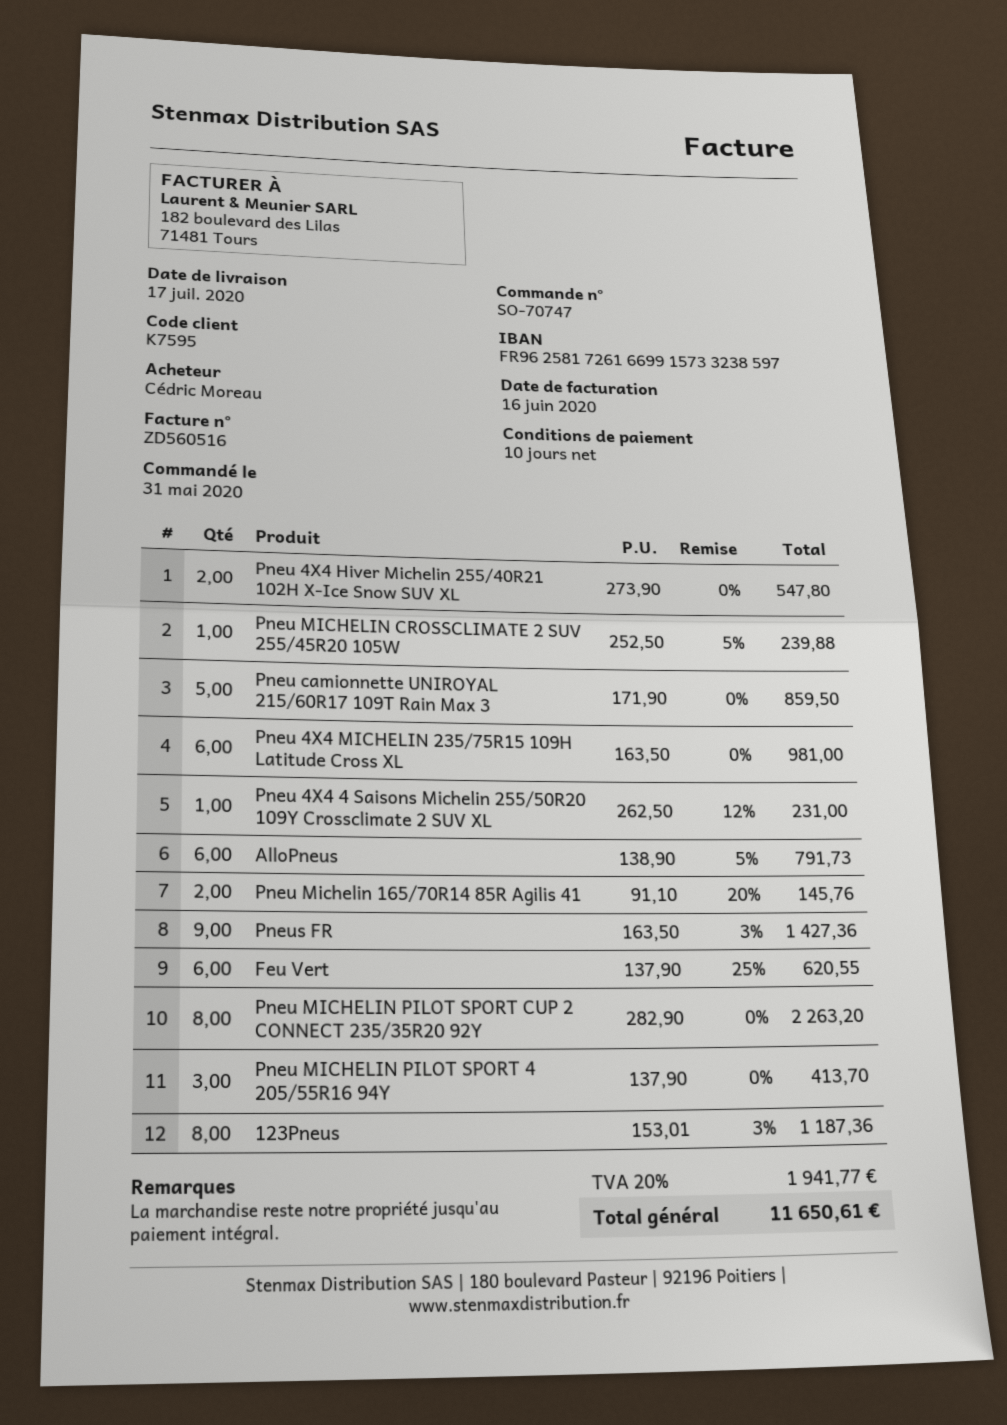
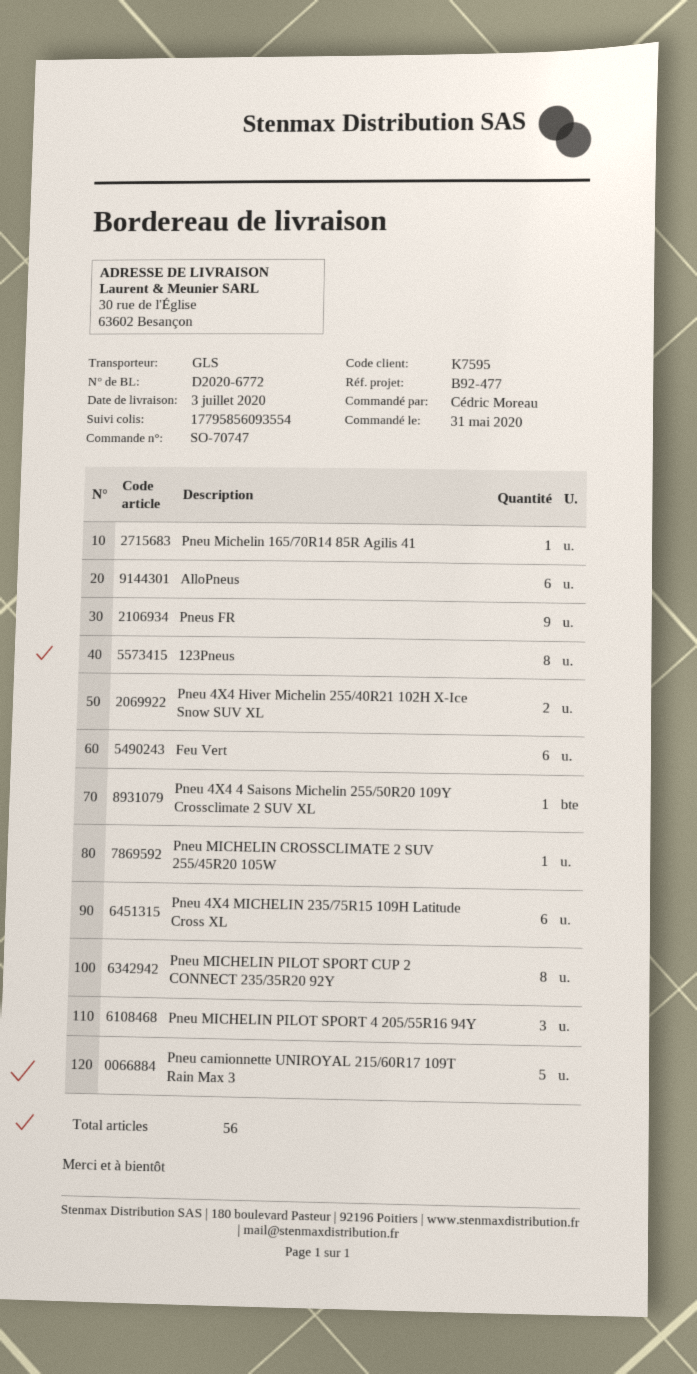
delivery date: 2020-07-17 -> 2020-07-03
Pneu Michelin 165/70R14 85R Agilis 41: 2 -> 1

